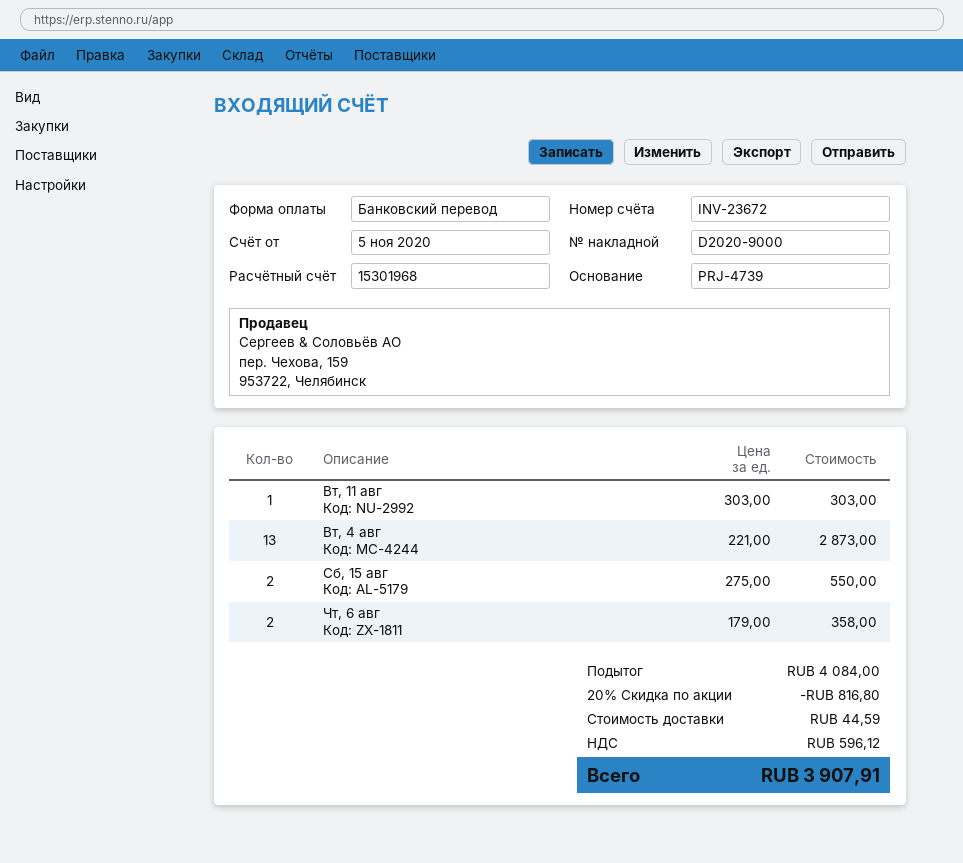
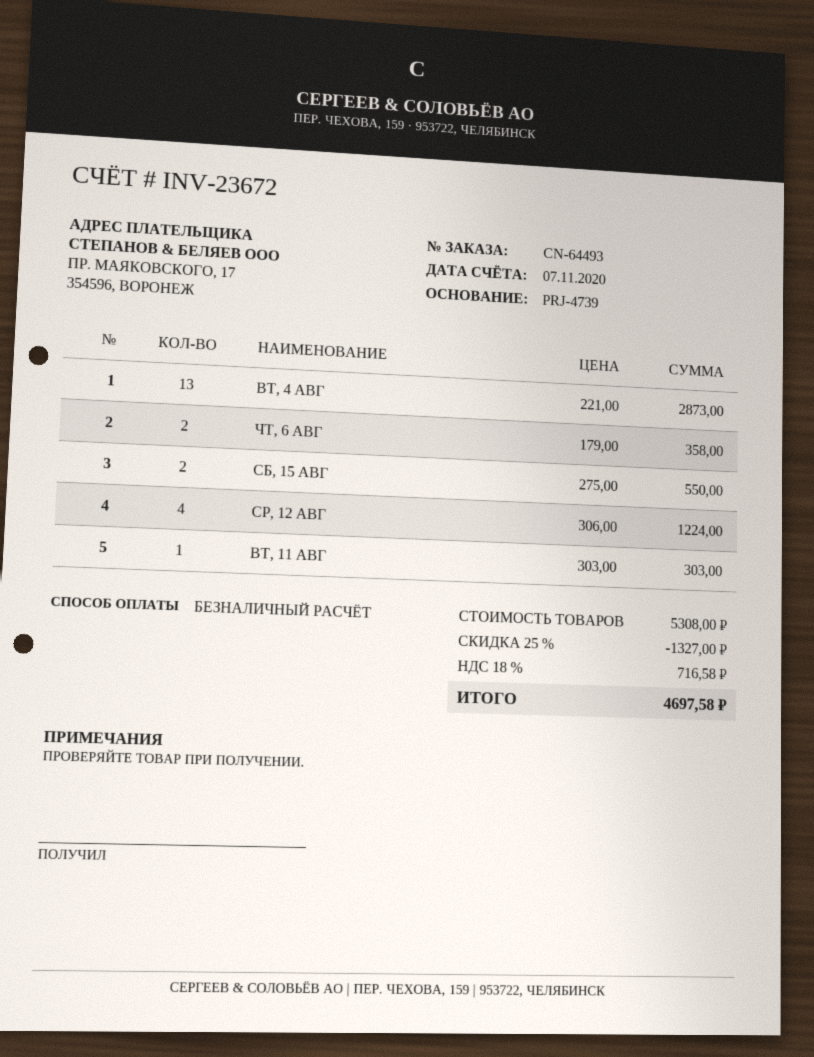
invoice date: 2020-11-05 -> 2020-11-07
СР, 12 АВГ: none -> 4 x 306.00 = 1224.00
subtotal: 4084.00 -> 5308.00
discount: 20% = 816.80 -> 25% = 1327.00
shipping: 44.59 -> none
tax: 596.12 -> 716.58
total: 3907.91 -> 4697.58

